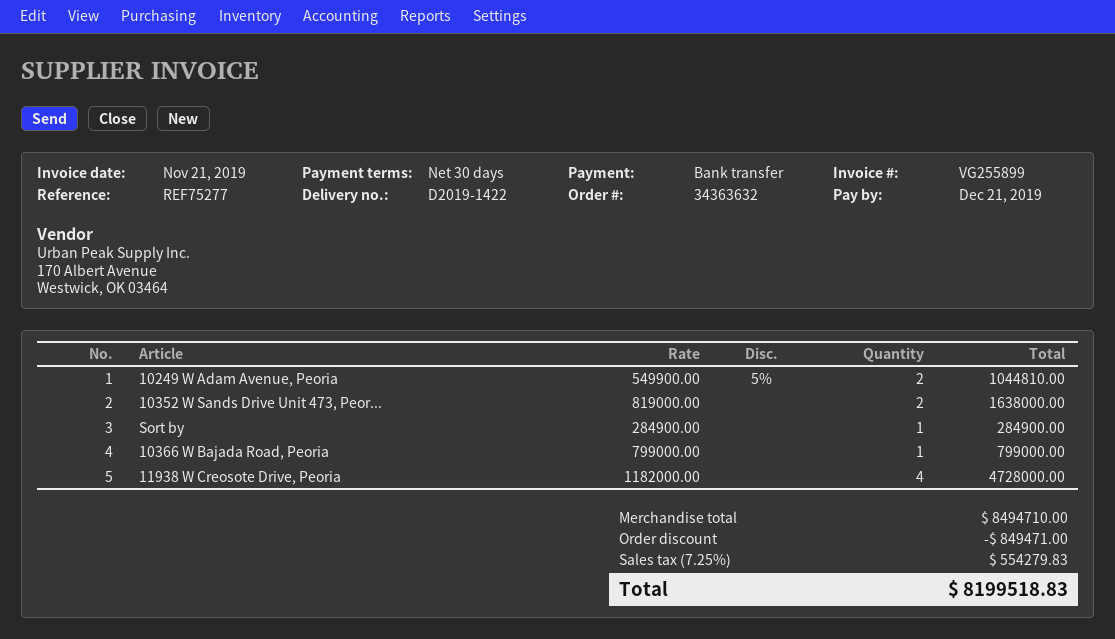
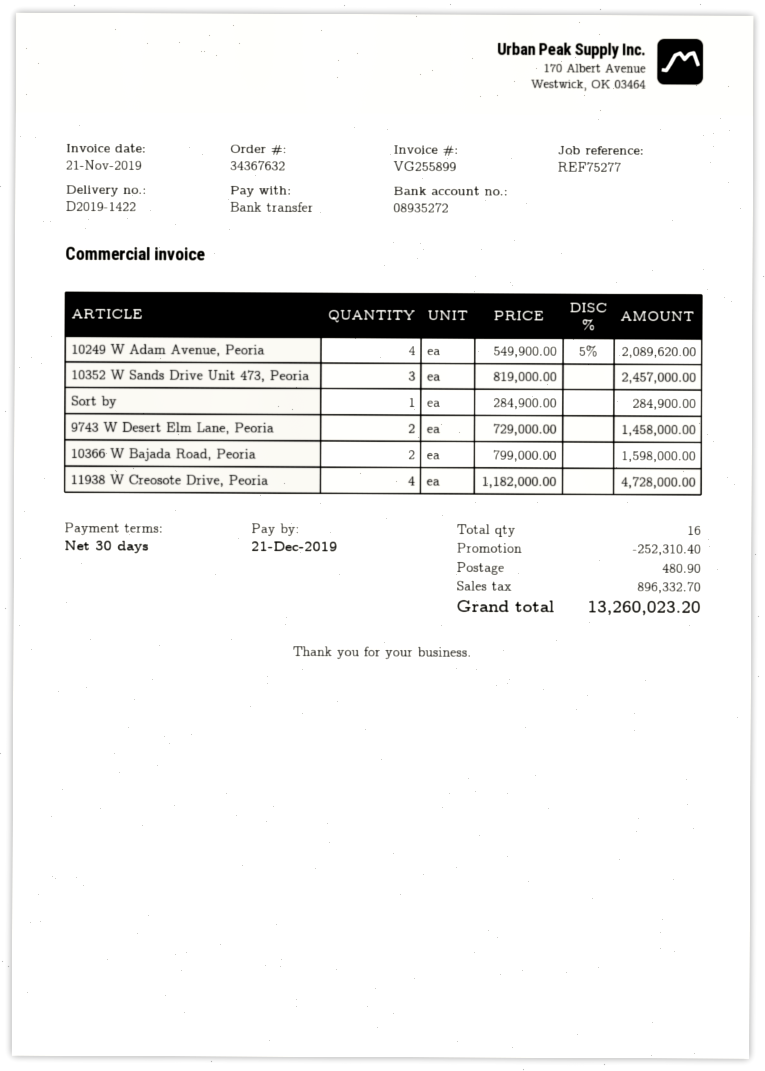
order number: 34363632 -> 34367632
10249 W Adam Avenue, Peoria: 2 x 549900.00 - 5% = 1044810.00 -> 4 x 549900.00 - 5% = 2089620.00
10352 W Sands Drive Unit 473, Peor...: 2 x 819000.00 = 1638000.00 -> 3 x 819000.00 = 2457000.00
10366 W Bajada Road, Peoria: 1 x 799000.00 = 799000.00 -> 2 x 799000.00 = 1598000.00
9743 W Desert Elm Lane, Peoria: none -> 2 x 729000.00 = 1458000.00
discount: 849471.00 -> 252310.40
shipping: none -> 480.90
tax: 554279.83 -> 896332.70
total: 8199518.83 -> 13260023.20

